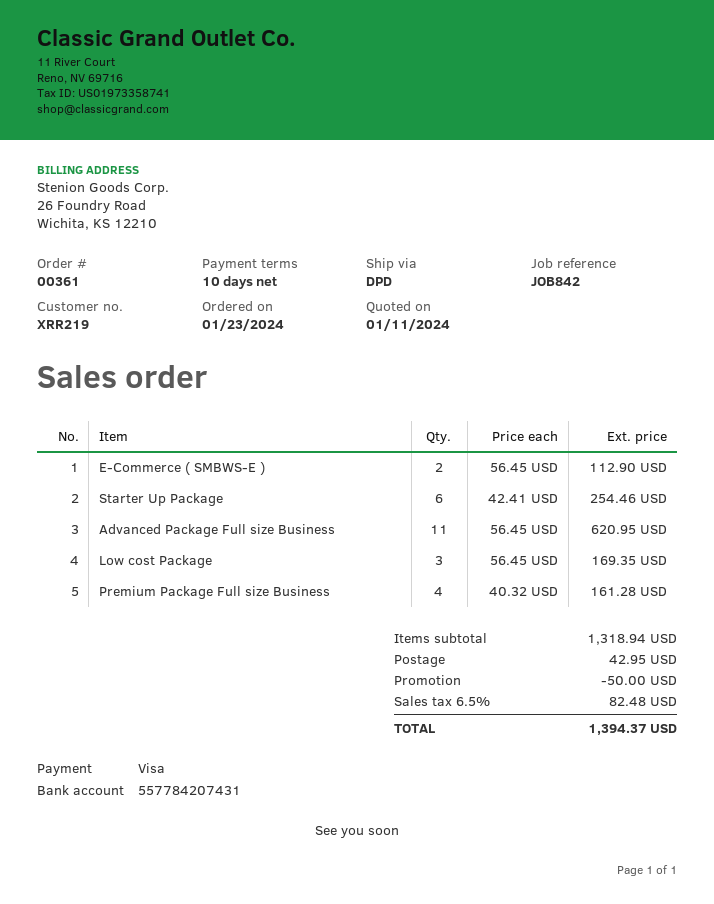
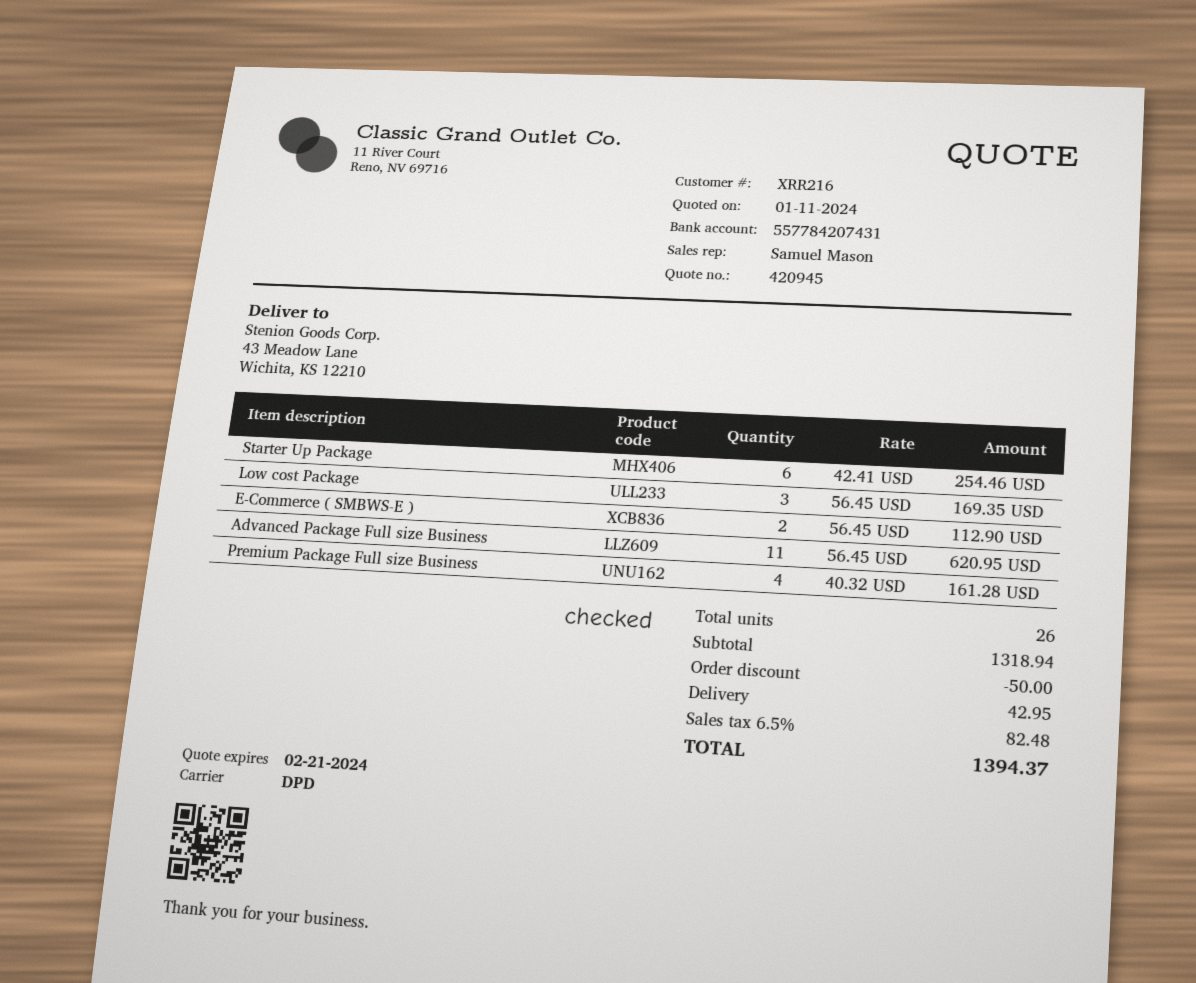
customer number: XRR219 -> XRR216

